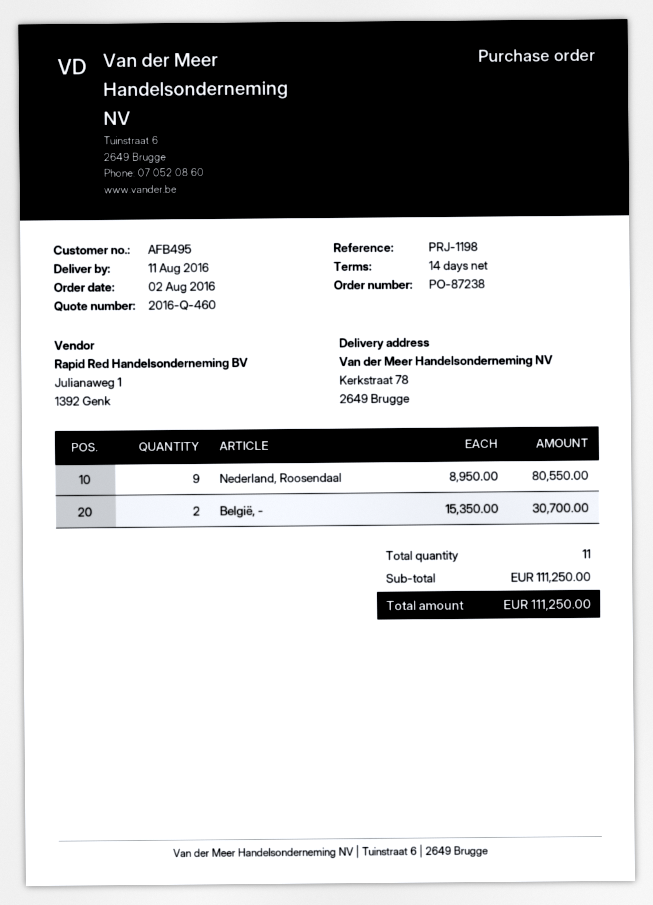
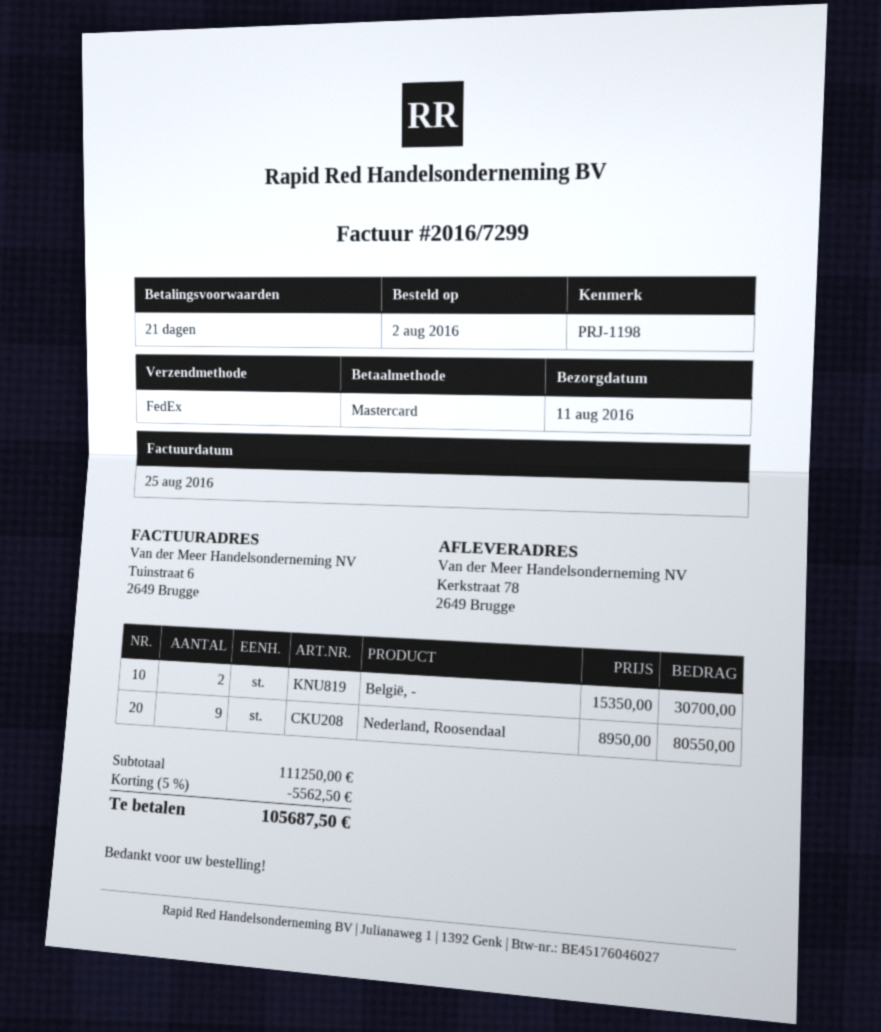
payment terms: 14 days -> 21 days
discount: none -> 5% = 5562.50
total: 111250.00 -> 105687.50

